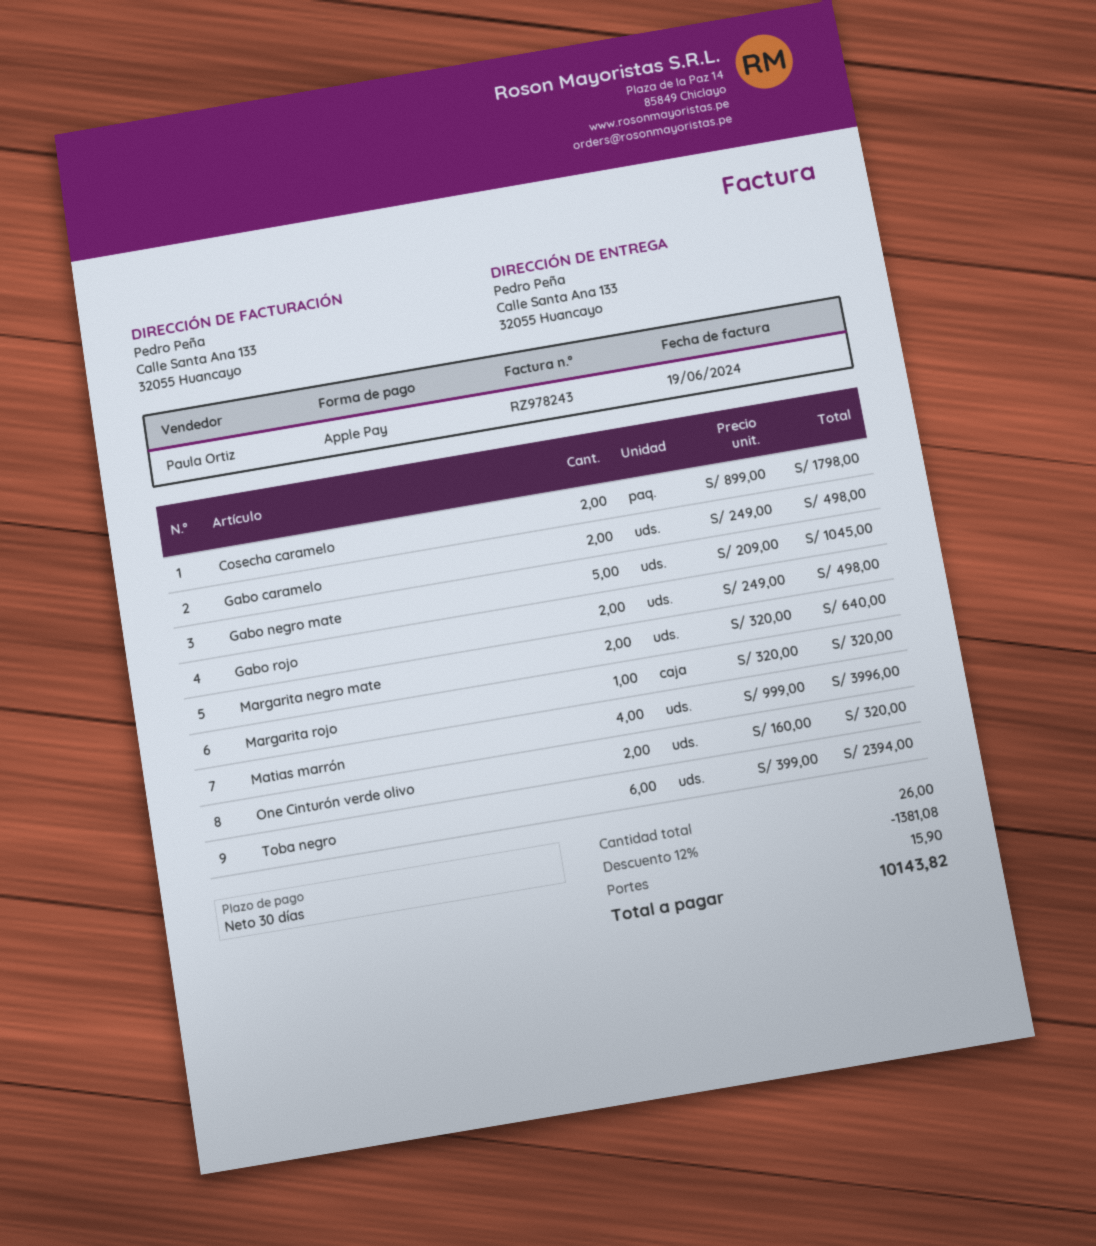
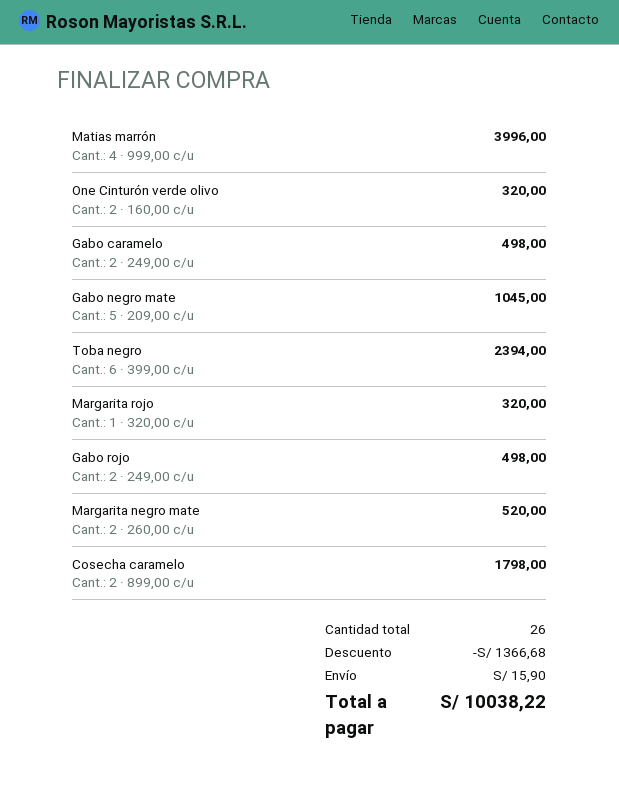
Margarita negro mate: 2 x 320.00 = 640.00 -> 2 x 260.00 = 520.00
discount: 1381.08 -> 1366.68
total: 10143.82 -> 10038.22

